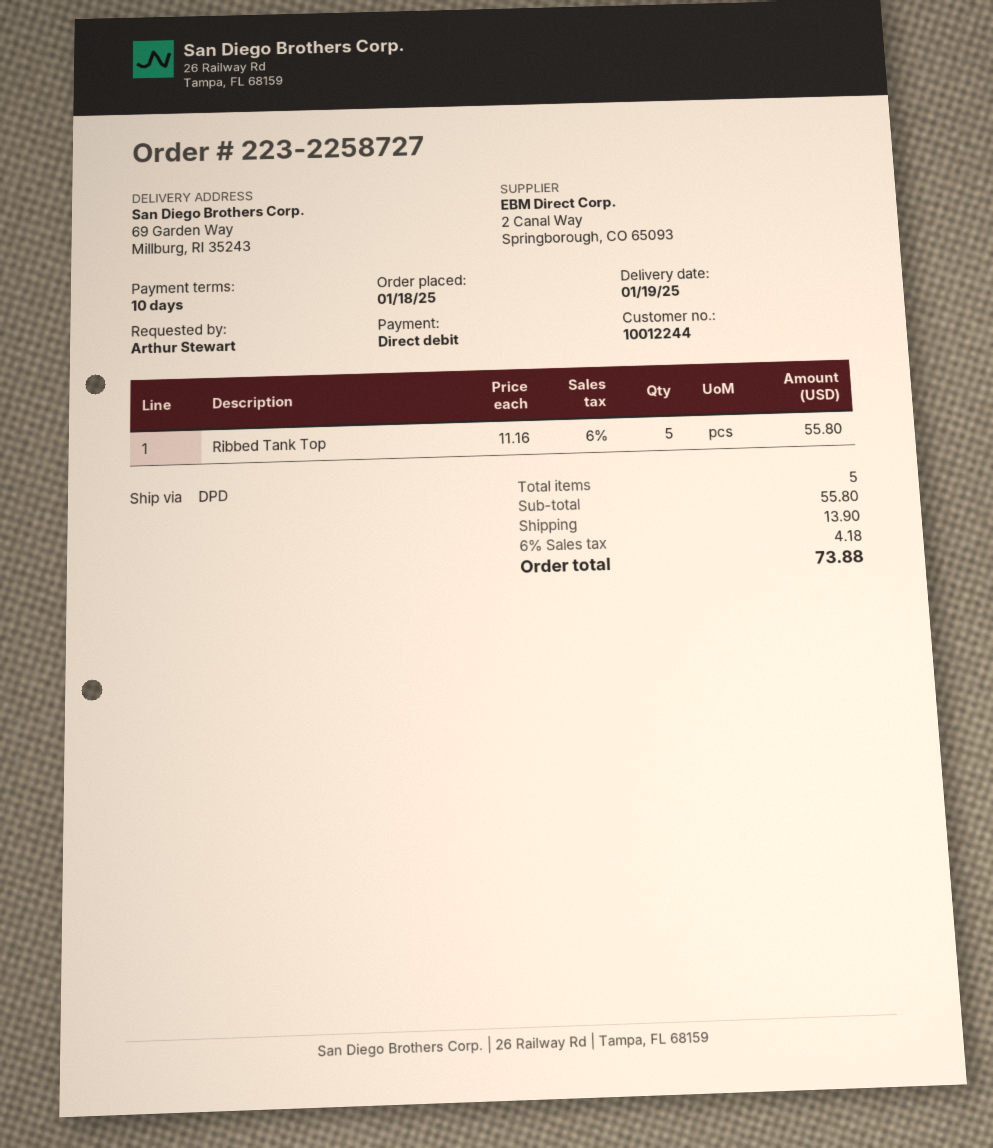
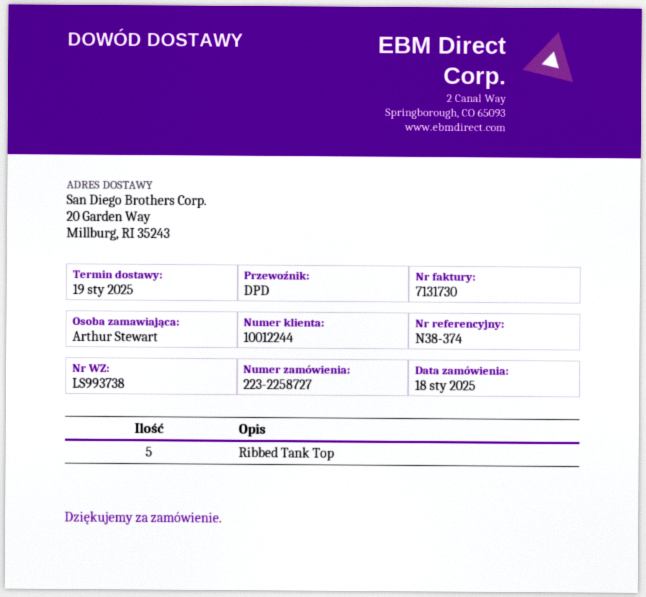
ship to: 69 Garden Way, Millburg, RI 35243 -> 20 Garden Way, Millburg, RI 35243

